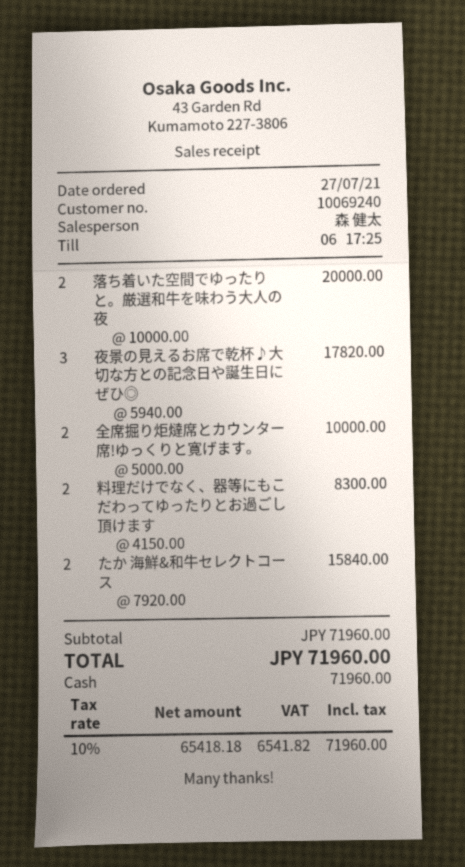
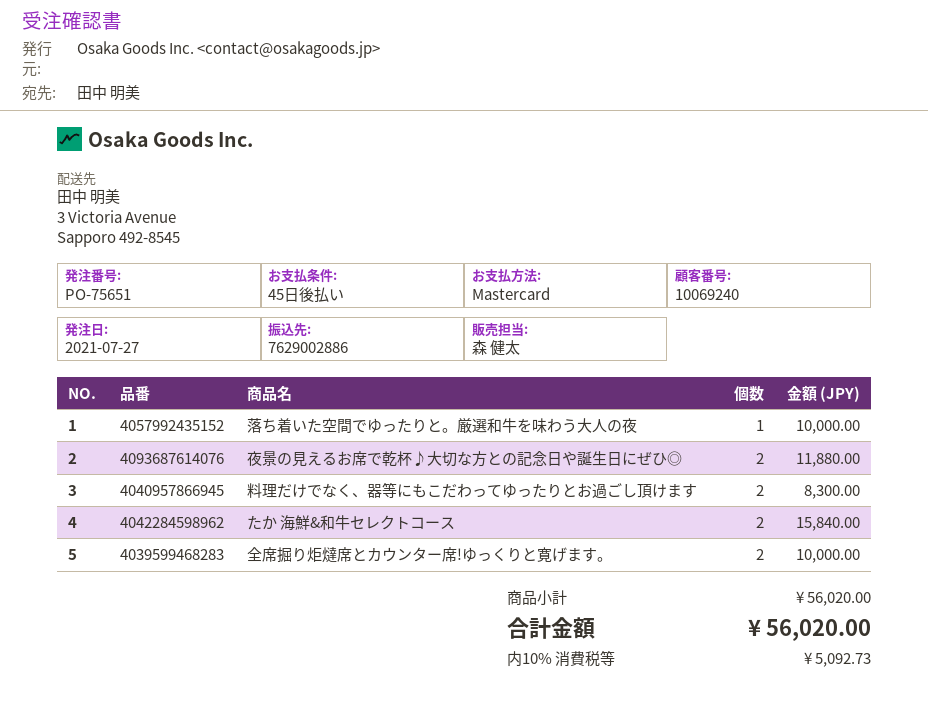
payment method: cash -> Mastercard
落ち着いた空間でゆったりと。厳選和牛を味わう大人の夜: 2 for 20000.00 -> 1 for 10000.00
夜景の見えるお席で乾杯♪大切な方との記念日や誕生日にぜひ◎: 3 for 17820.00 -> 2 for 11880.00
subtotal: 71960.00 -> 56020.00
tax: 10% = 6541.82 -> 10% = 5092.73
total: 71960.00 -> 56020.00

